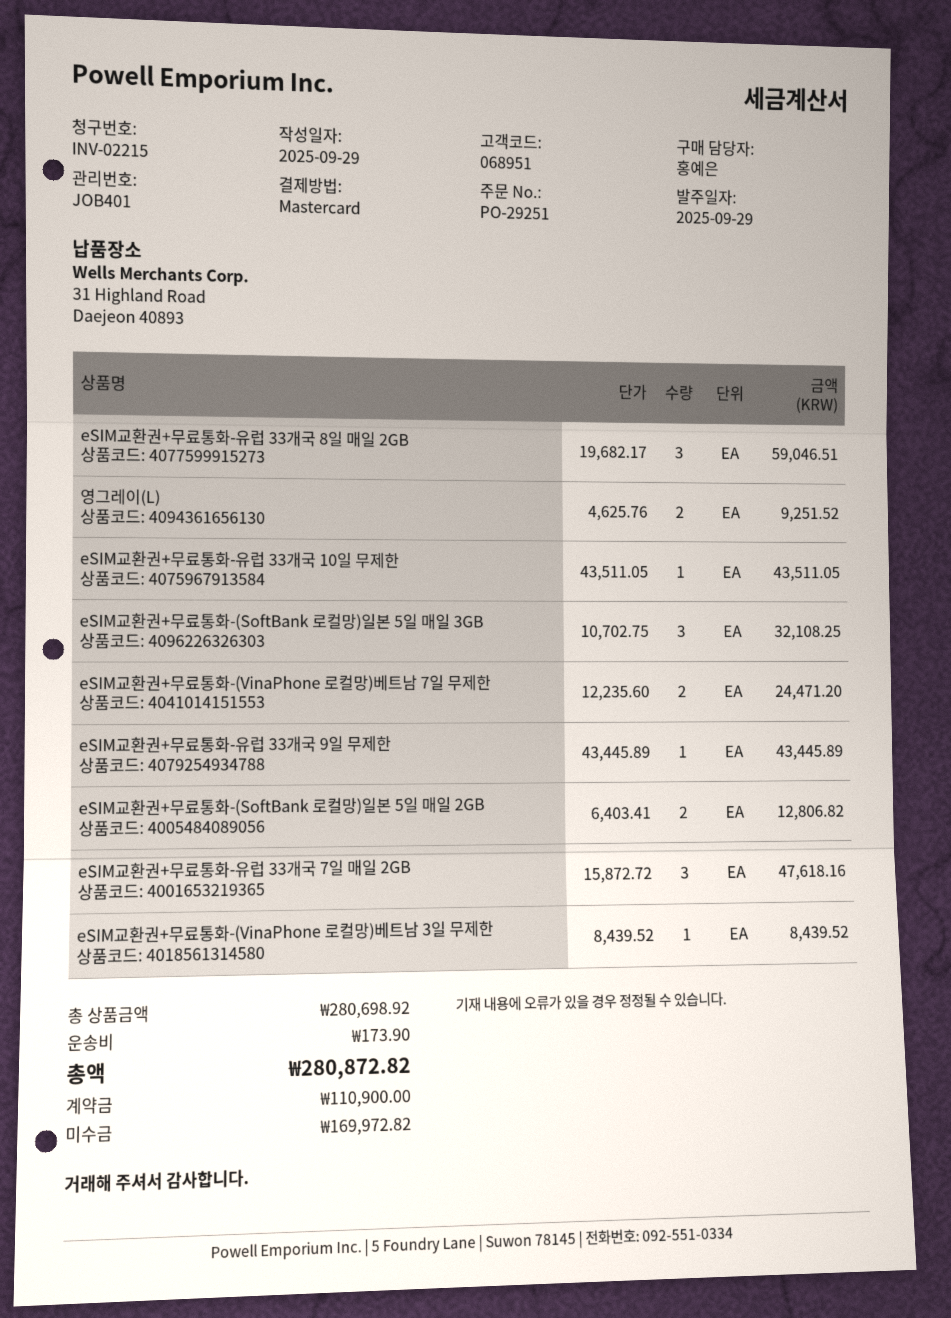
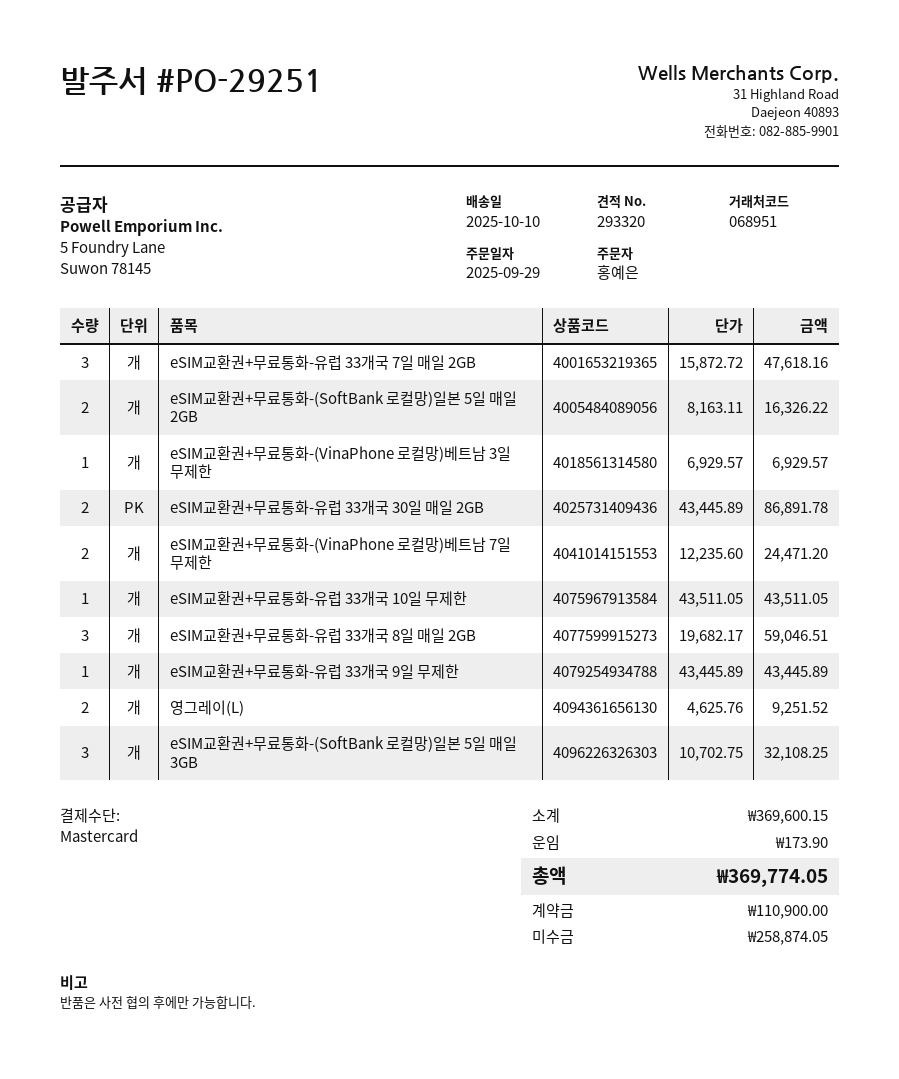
eSIM교환권+무료통화-(SoftBank 로컬망)일본 5일 매일 2GB: 2 x 6403.41 = 12806.82 -> 2 x 8163.11 = 16326.22
eSIM교환권+무료통화-(VinaPhone 로컬망)베트남 3일 무제한: 1 x 8439.52 = 8439.52 -> 1 x 6929.57 = 6929.57
eSIM교환권+무료통화-유럽 33개국 30일 매일 2GB: none -> 2 x 43445.89 = 86891.78
subtotal: 280698.92 -> 369600.15
total: 280872.82 -> 369774.05
balance: 169972.82 -> 258874.05

